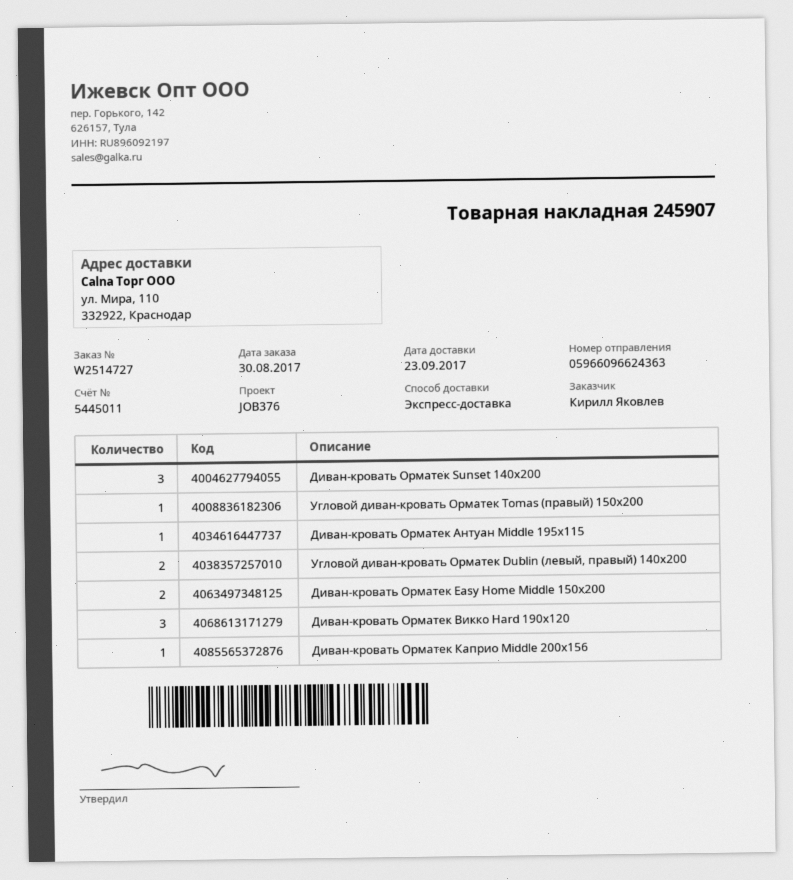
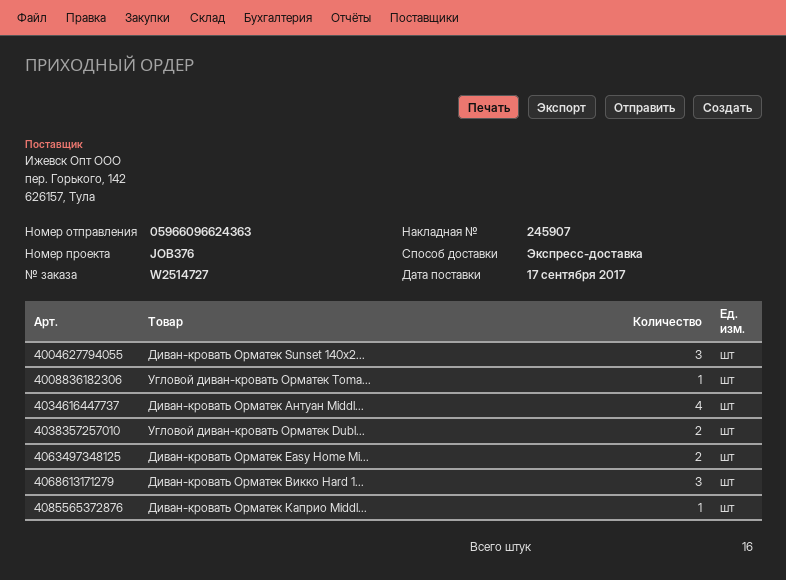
delivery date: 2017-09-23 -> 2017-09-17
Диван-кровать Орматек Антуан Middle 195х115: 1 -> 4

